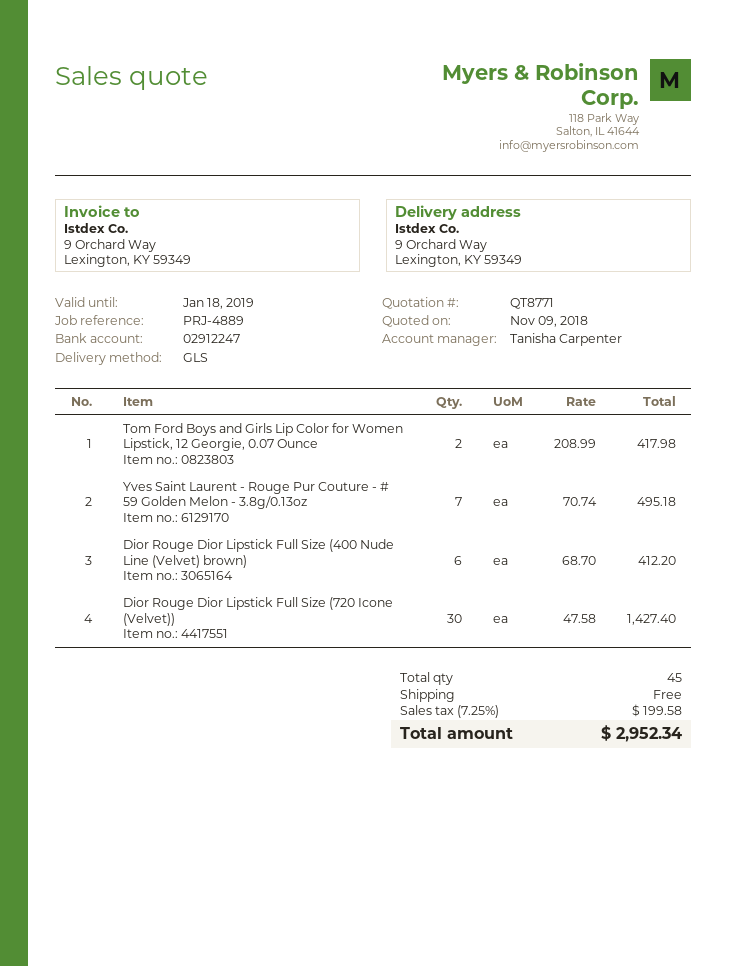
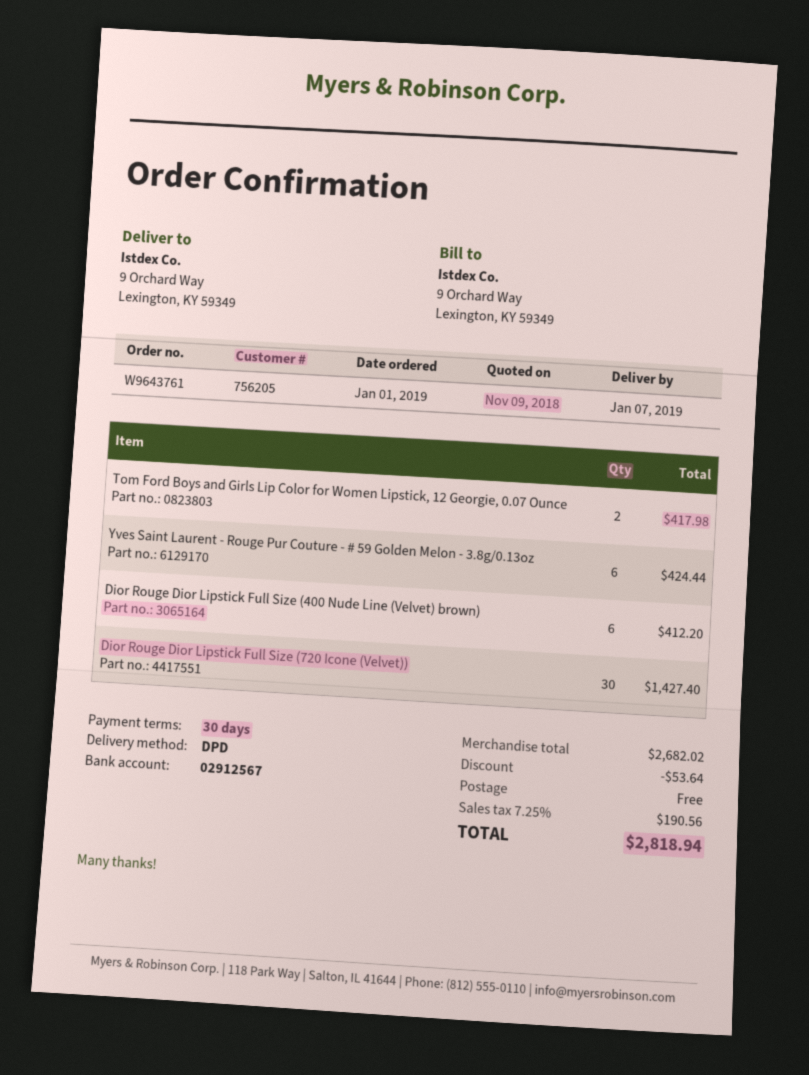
bank account: 02912247 -> 02912567
shipping method: GLS -> DPD
Yves Saint Laurent - Rouge Pur Couture - # 59 Golden Melon - 3.8g/0.13oz: 7 for 495.18 -> 6 for 424.44
discount: none -> 53.64
tax: 7.25% = 199.58 -> 7.25% = 190.56
total: 2952.34 -> 2818.94

